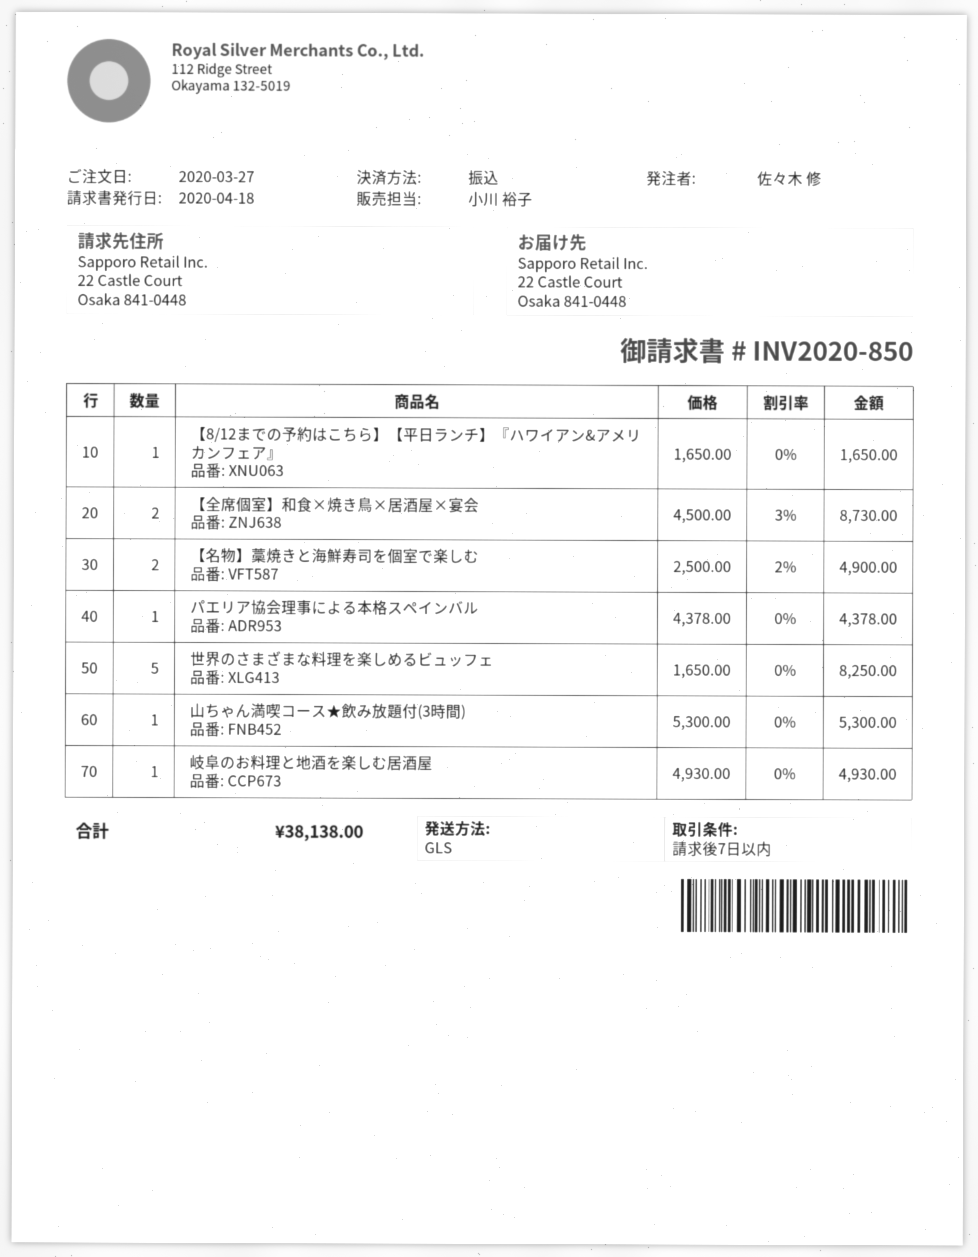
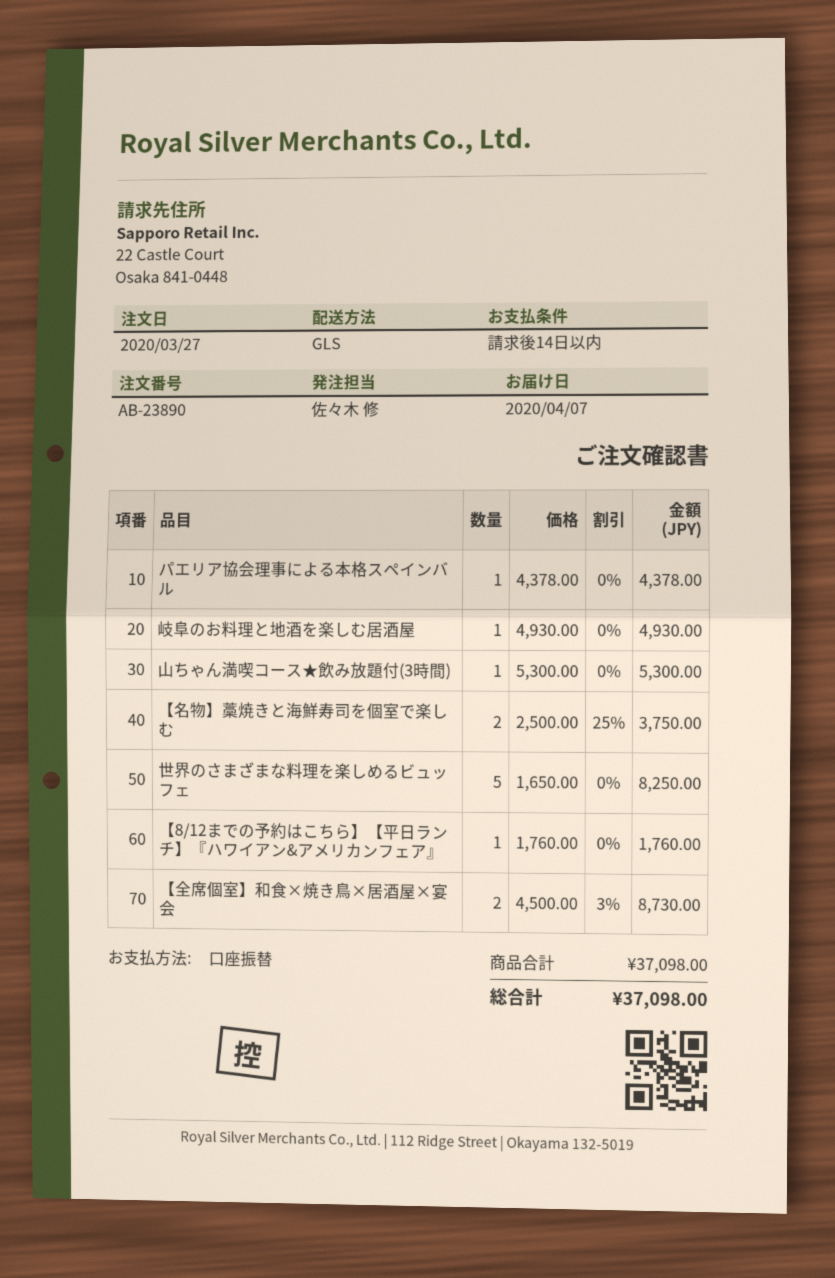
payment terms: 7 days -> 14 days
payment method: bank transfer -> direct debit
【8/12までの予約はこちら】【平日ランチ】『ハワイアン&アメリカンフェア』: 1 x 1650.00 = 1650.00 -> 1 x 1760.00 = 1760.00
【名物】藁焼きと海鮮寿司を個室で楽しむ: 2 x 2500.00 - 2% = 4900.00 -> 2 x 2500.00 - 25% = 3750.00
total: 38138.00 -> 37098.00

